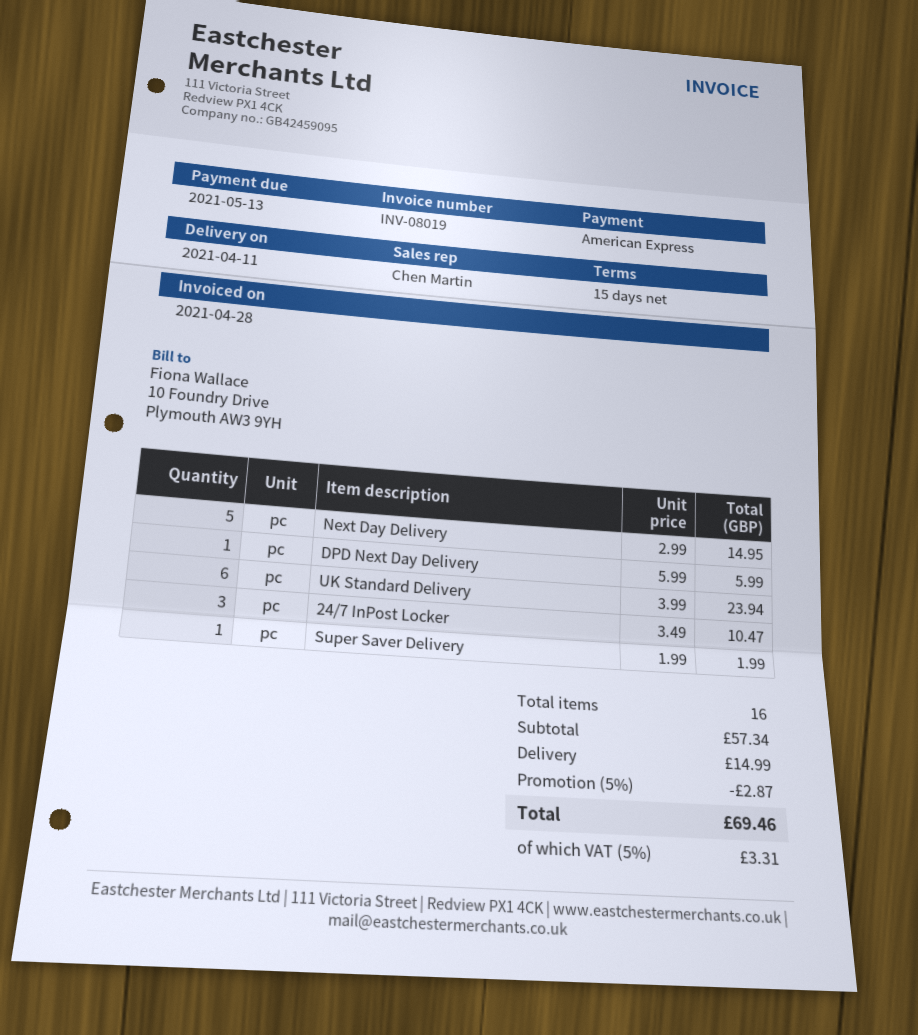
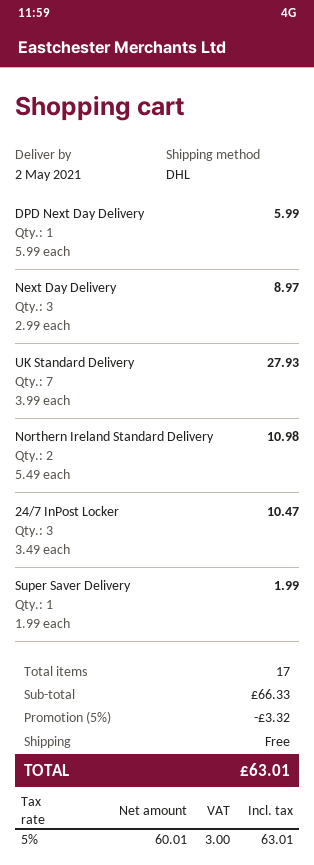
delivery date: 2021-04-11 -> 2021-05-02
Next Day Delivery: 5 x 2.99 = 14.95 -> 3 x 2.99 = 8.97
UK Standard Delivery: 6 x 3.99 = 23.94 -> 7 x 3.99 = 27.93
Northern Ireland Standard Delivery: none -> 2 x 5.49 = 10.98
total quantity: 16 -> 17
subtotal: 57.34 -> 66.33
discount: 5% = 2.87 -> 5% = 3.32
shipping: 14.99 -> 0.00
tax: 5% = 3.31 -> 5% = 3.00
total: 69.46 -> 63.01

